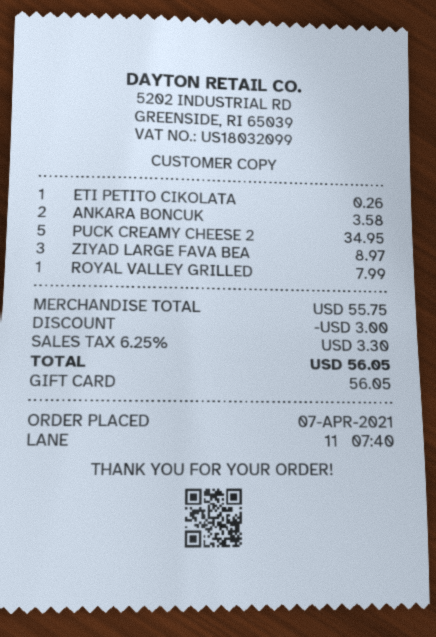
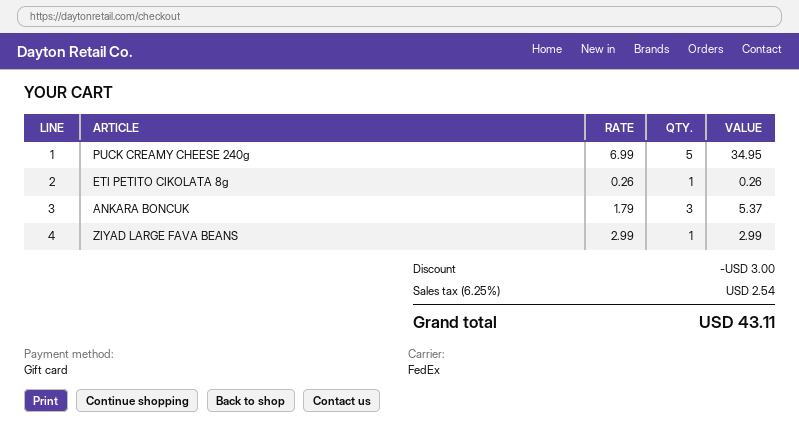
ANKARA BONCUK: 2 for 3.58 -> 3 for 5.37
ZIYAD LARGE FAVA BEA: 3 for 8.97 -> 1 for 2.99
ROYAL VALLEY GRILLED: 1 for 7.99 -> none
tax: 6.25% = 3.30 -> 6.25% = 2.54
total: 56.05 -> 43.11

